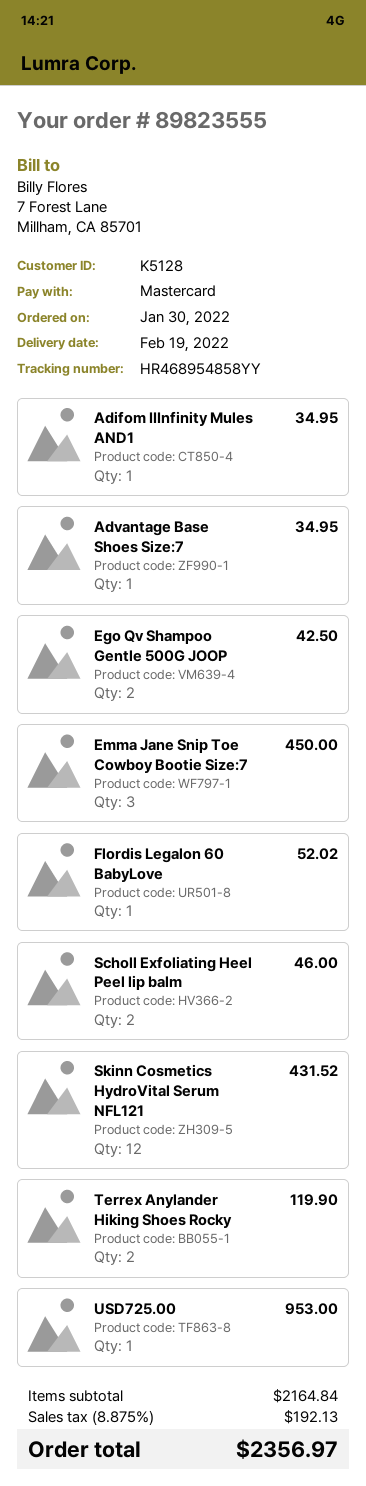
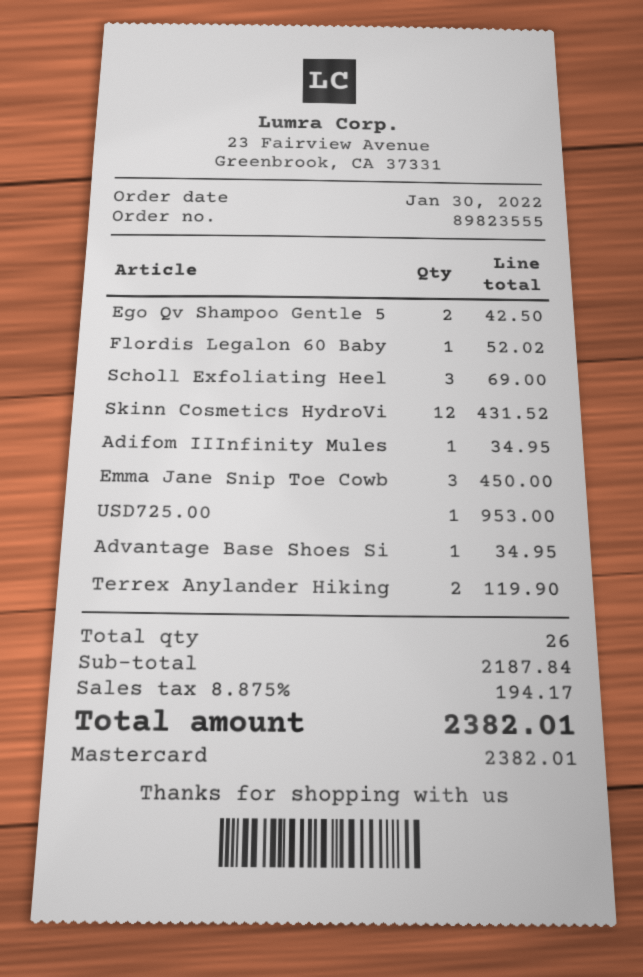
Scholl Exfoliating Heel Peel lip balm: 2 for 46.00 -> 3 for 69.00
subtotal: 2164.84 -> 2187.84
tax: 8.875% = 192.13 -> 8.875% = 194.17
total: 2356.97 -> 2382.01

